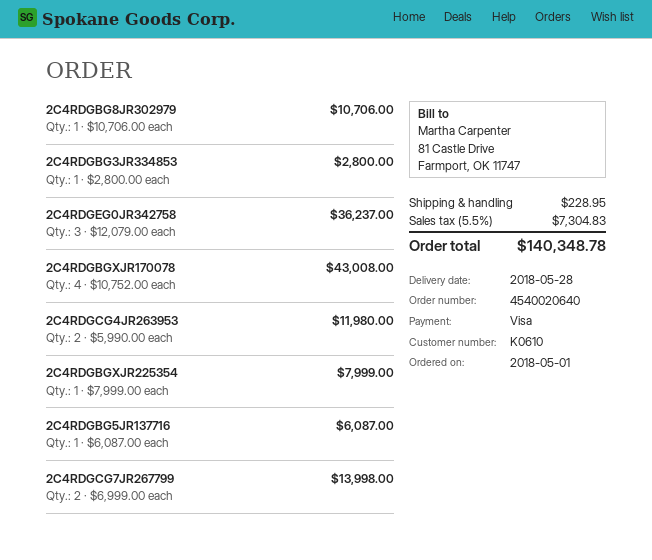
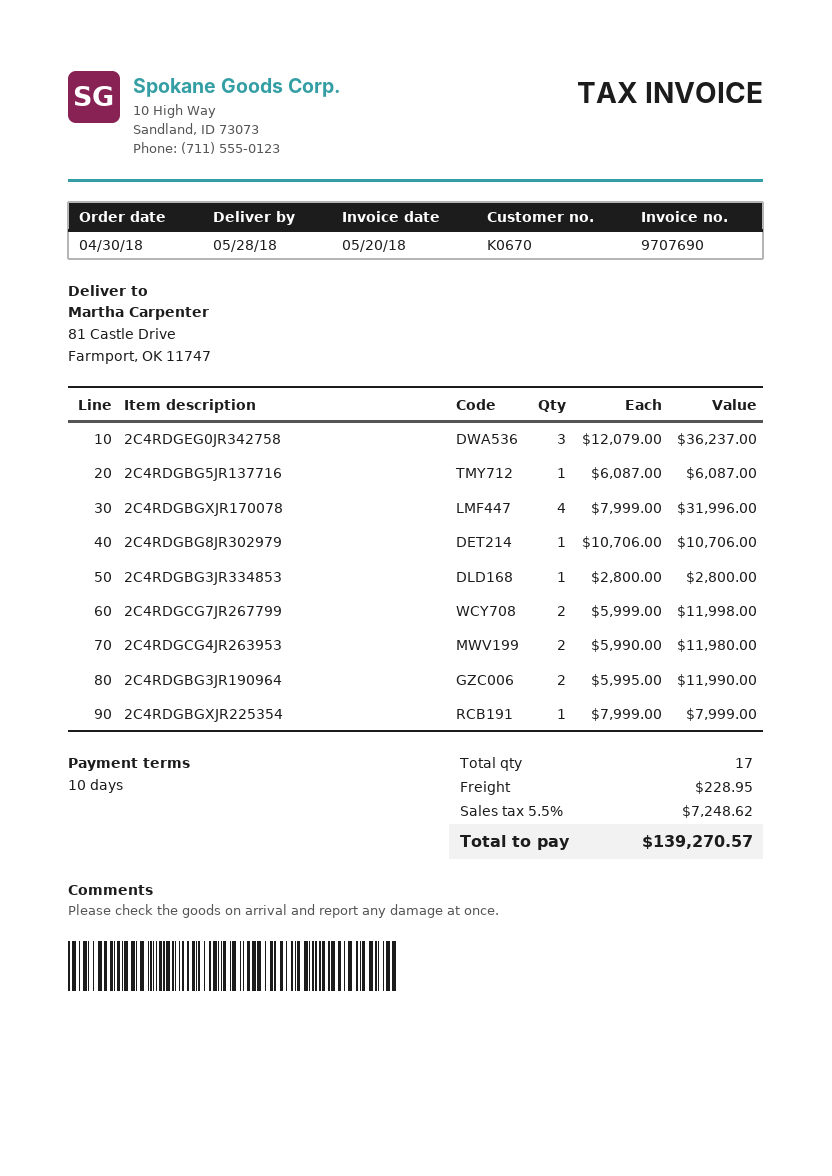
order date: 2018-05-01 -> 2018-04-30
customer number: K0610 -> K0670
2C4RDGBGXJR170078: 4 x 10752.00 = 43008.00 -> 4 x 7999.00 = 31996.00
2C4RDGCG7JR267799: 2 x 6999.00 = 13998.00 -> 2 x 5999.00 = 11998.00
2C4RDGBG3JR190964: none -> 2 x 5995.00 = 11990.00
tax: 5.5% = 7304.83 -> 5.5% = 7248.62
total: 140348.78 -> 139270.57

